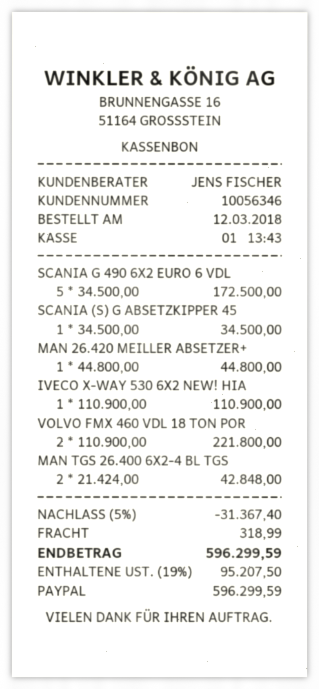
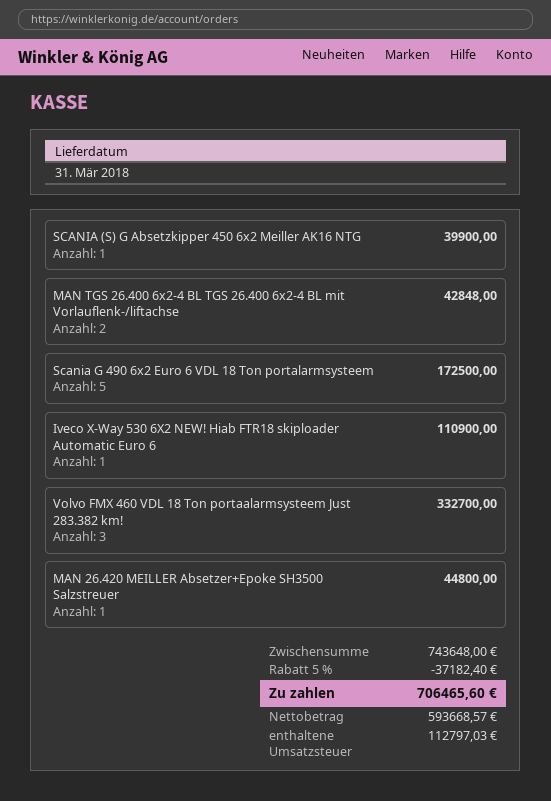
SCANIA (S) G ABSETZKIPPER 45: 1 for 34500.00 -> 1 for 39900.00
VOLVO FMX 460 VDL 18 TON POR: 2 for 221800.00 -> 3 for 332700.00
discount: 5% = 31367.40 -> 5% = 37182.40
shipping: 318.99 -> none
tax: 95207.50 -> 112797.03
total: 596299.59 -> 706465.60

